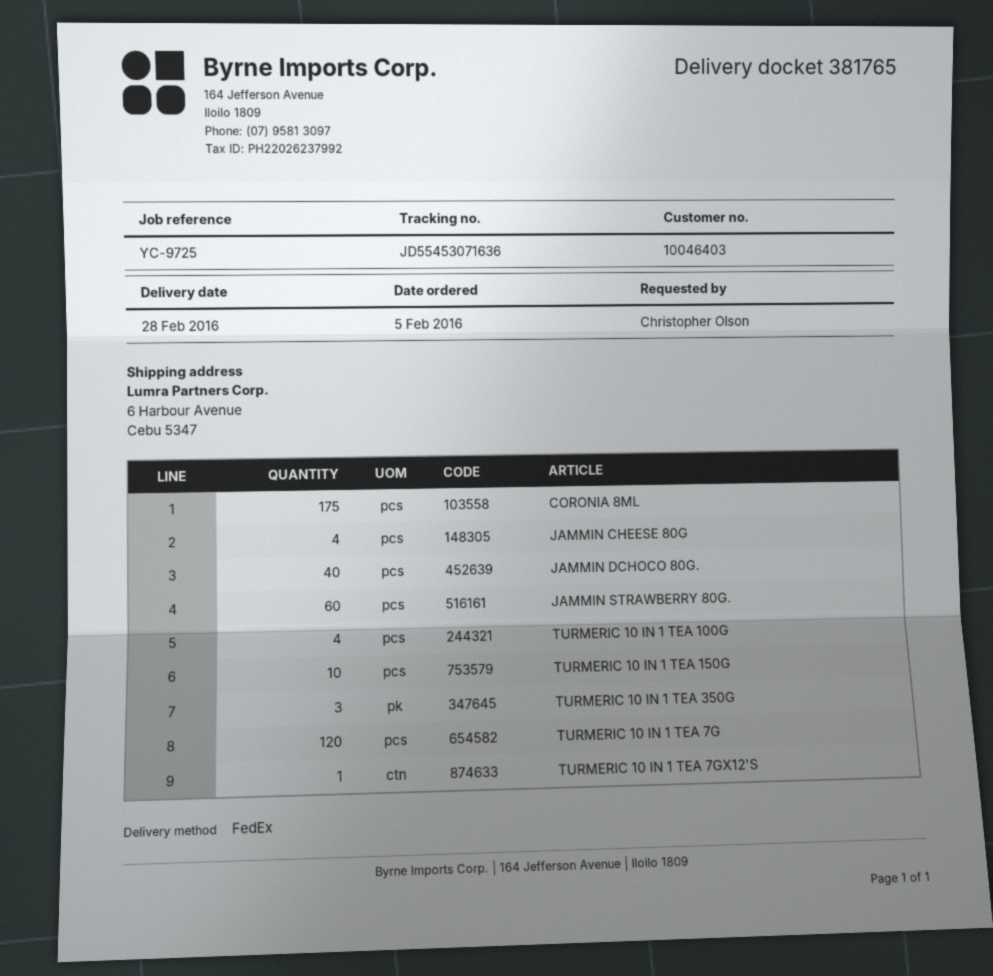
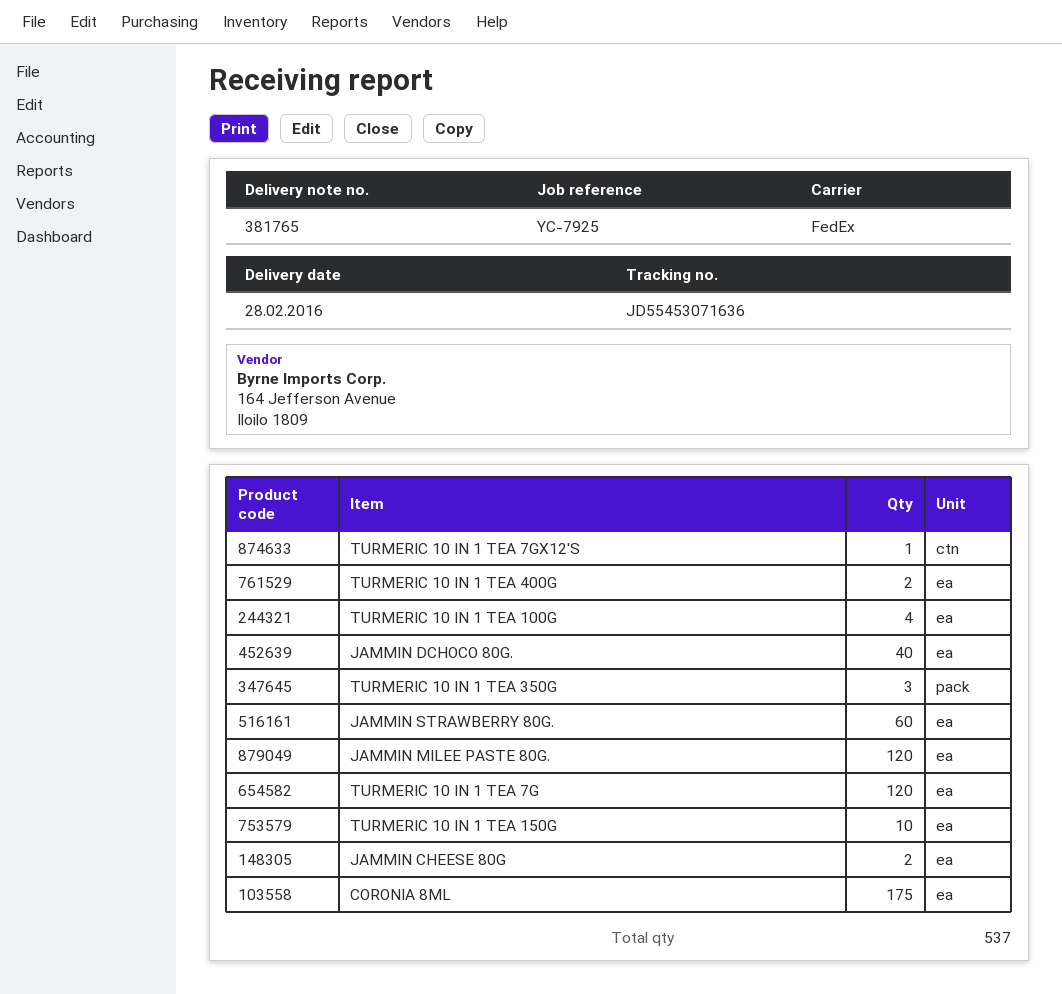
reference: YC-9725 -> YC-7925
JAMMIN CHEESE 80G: 4 -> 2
TURMERIC 10 IN 1 TEA 400G: none -> 2
JAMMIN MILEE PASTE 80G.: none -> 120

